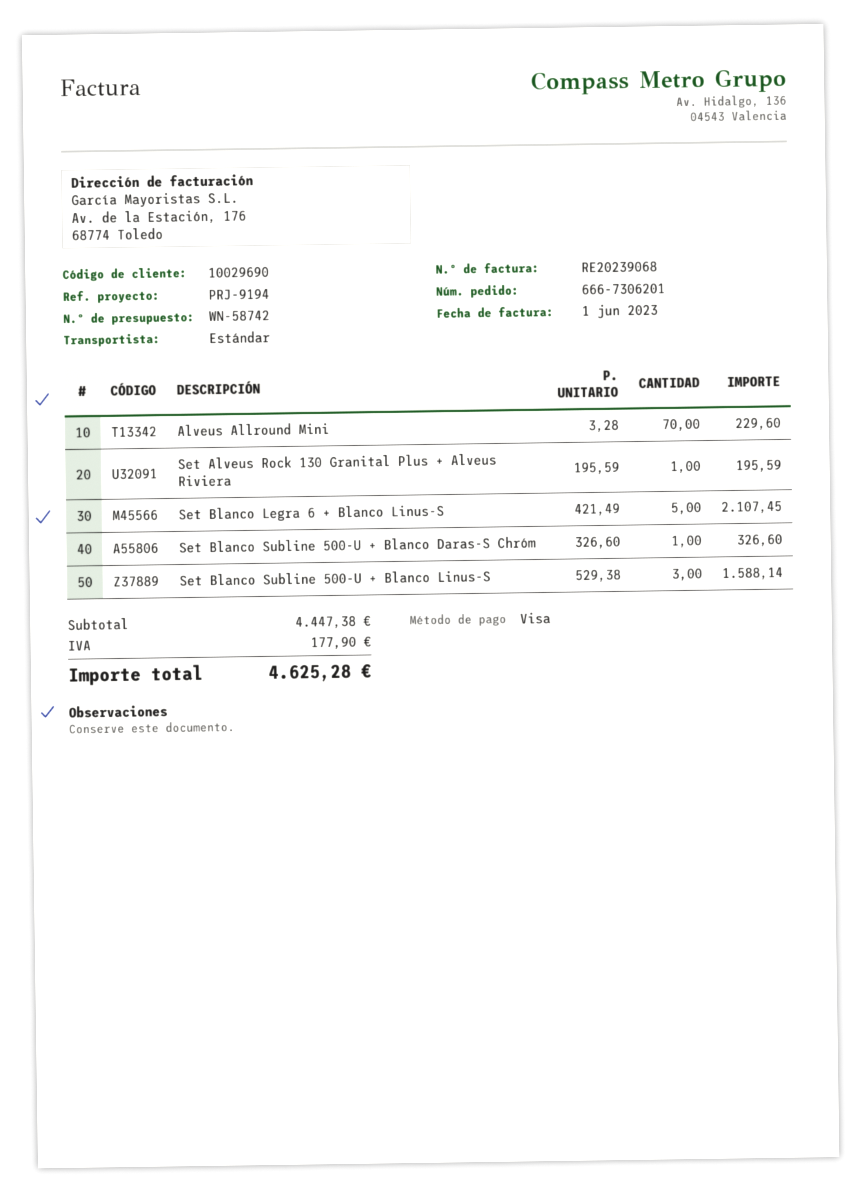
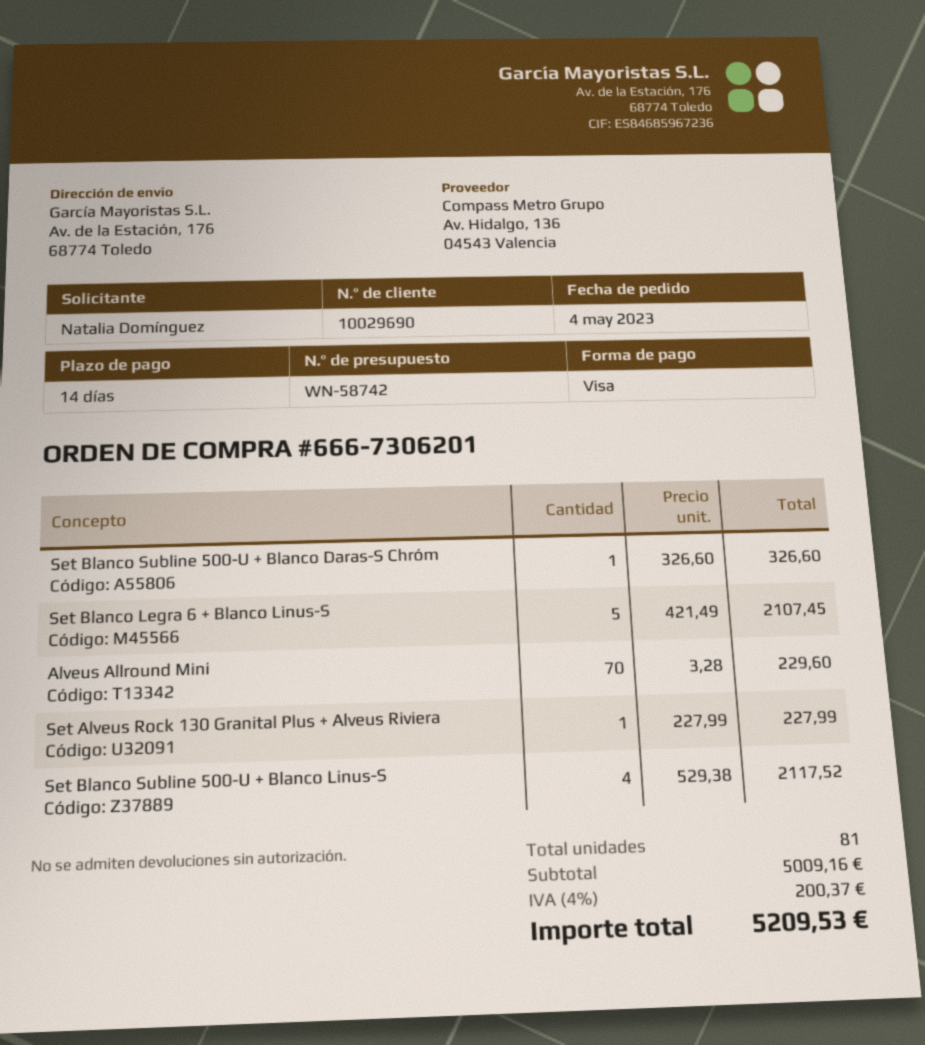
Set Alveus Rock 130 Granital Plus + Alveus Riviera: 1 x 195.59 = 195.59 -> 1 x 227.99 = 227.99
Set Blanco Subline 500-U + Blanco Linus-S: 3 x 529.38 = 1588.14 -> 4 x 529.38 = 2117.52
subtotal: 4447.38 -> 5009.16
tax: 177.90 -> 200.37
total: 4625.28 -> 5209.53

